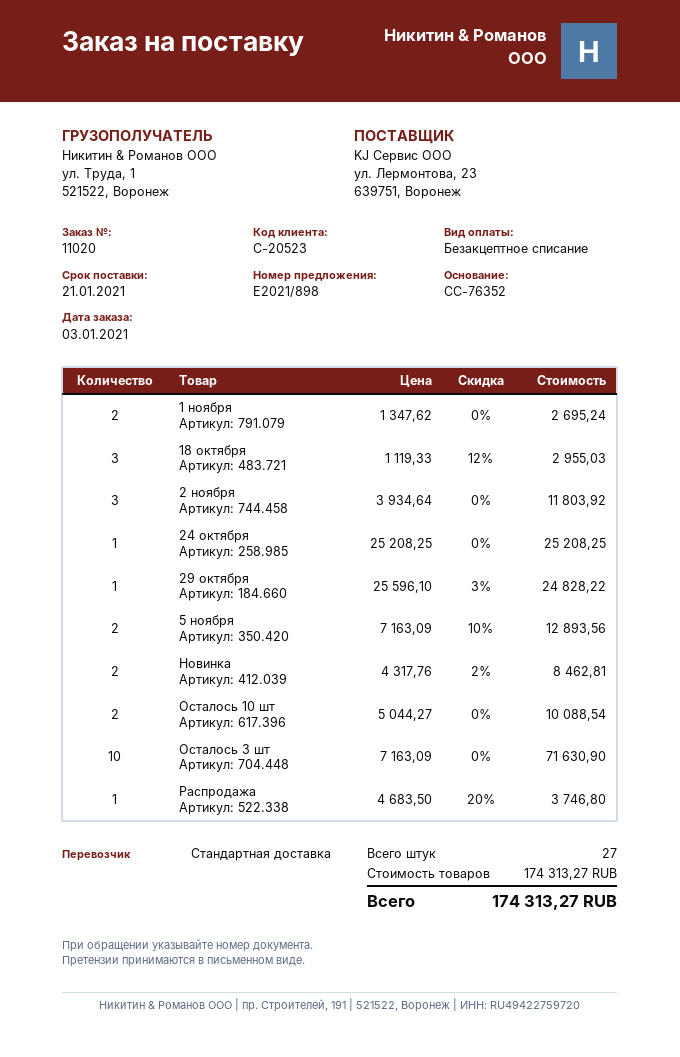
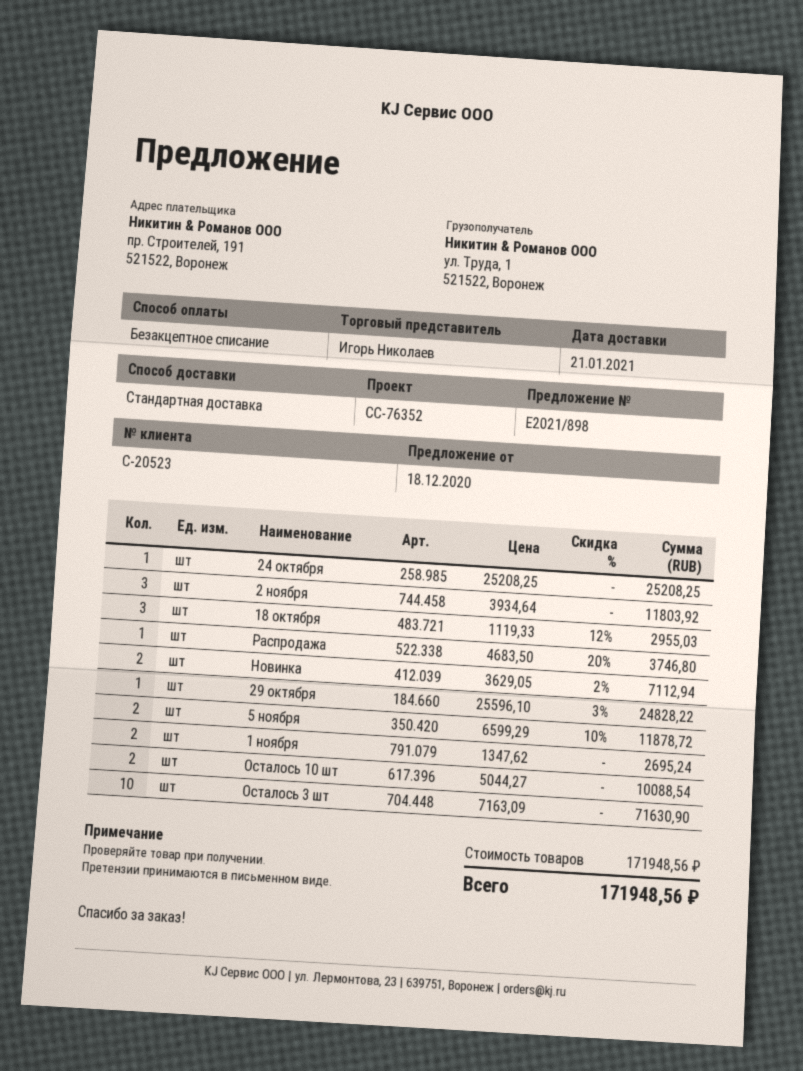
5 ноября: 2 x 7163.09 - 10% = 12893.56 -> 2 x 6599.29 - 10% = 11878.72
Новинка: 2 x 4317.76 - 2% = 8462.81 -> 2 x 3629.05 - 2% = 7112.94
subtotal: 174313.27 -> 171948.56
total: 174313.27 -> 171948.56

